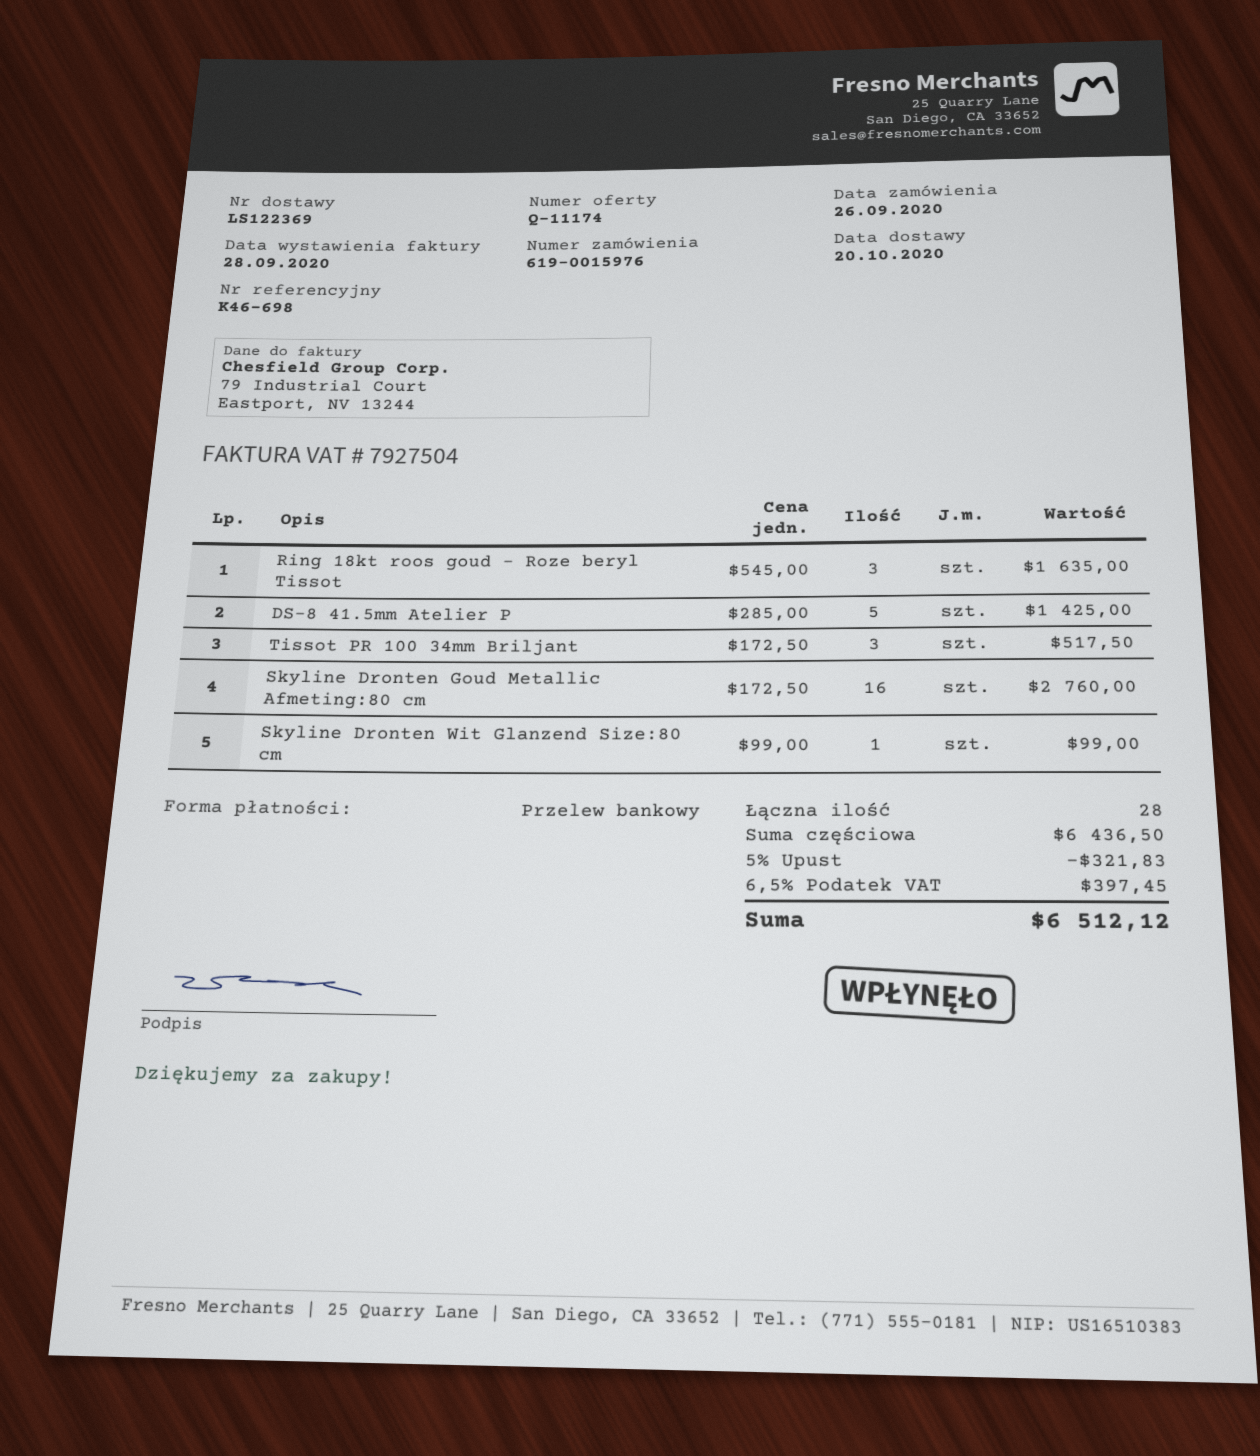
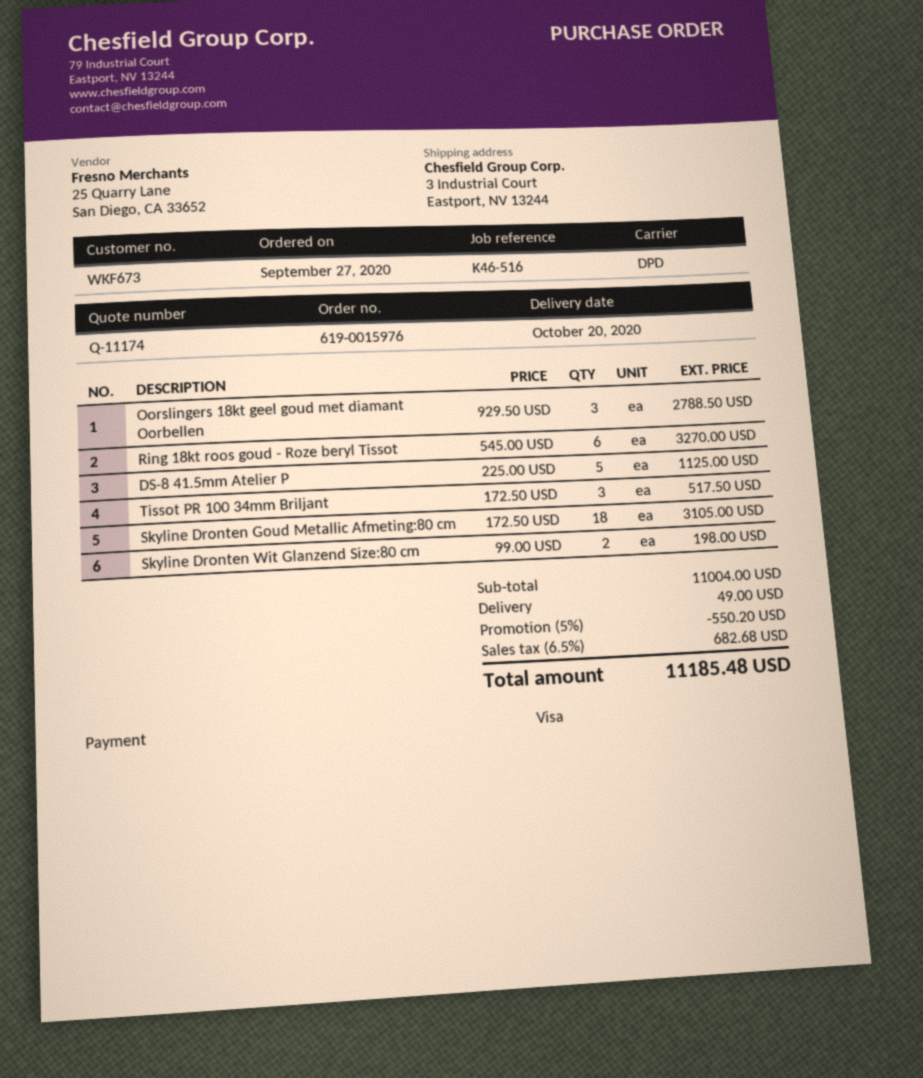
order date: 2020-09-26 -> 2020-09-27
reference: K46-698 -> K46-516
payment method: bank transfer -> Visa
Ring 18kt roos goud - Roze beryl Tissot: 3 x 545.00 = 1635.00 -> 6 x 545.00 = 3270.00
DS-8 41.5mm Atelier P: 5 x 285.00 = 1425.00 -> 5 x 225.00 = 1125.00
Skyline Dronten Goud Metallic Afmeting:80 cm: 16 x 172.50 = 2760.00 -> 18 x 172.50 = 3105.00
Skyline Dronten Wit Glanzend Size:80 cm: 1 x 99.00 = 99.00 -> 2 x 99.00 = 198.00
Oorslingers 18kt geel goud met diamant Oorbellen: none -> 3 x 929.50 = 2788.50
subtotal: 6436.50 -> 11004.00
discount: 5% = 321.83 -> 5% = 550.20
shipping: none -> 49.00
tax: 6.5% = 397.45 -> 6.5% = 682.68
total: 6512.12 -> 11185.48

